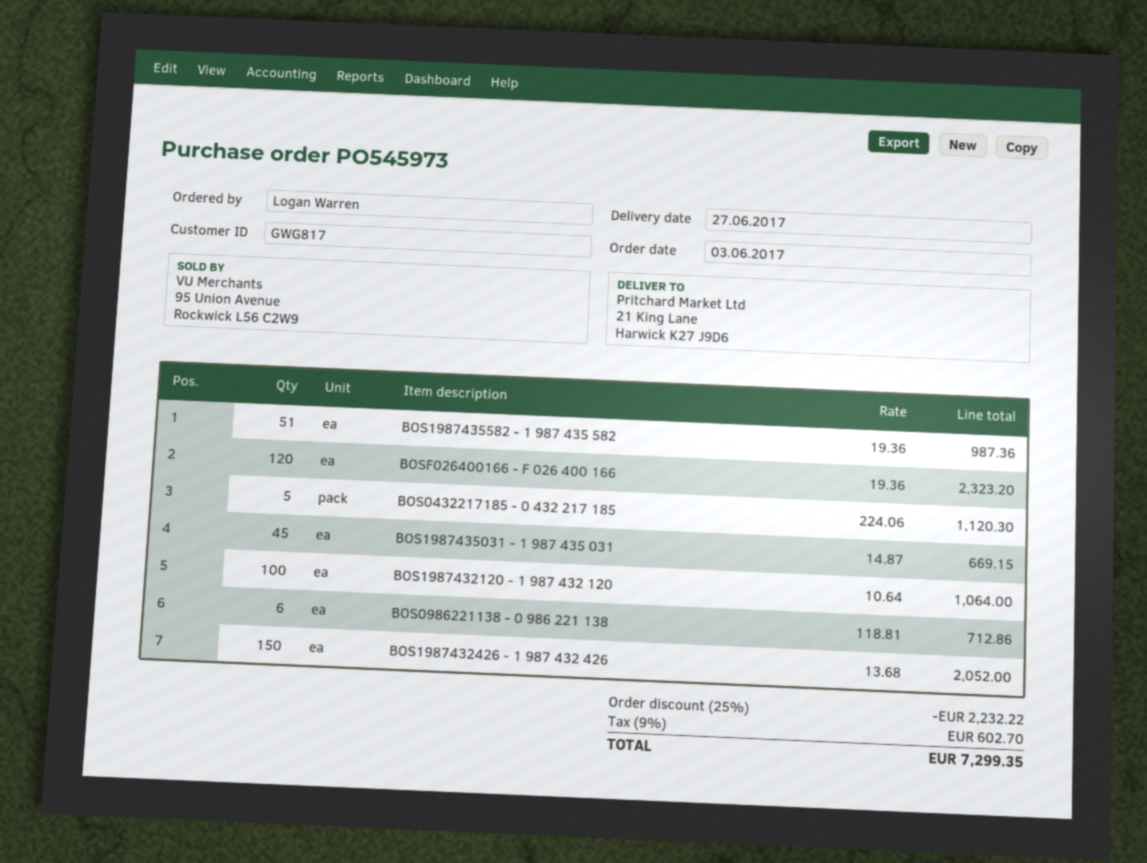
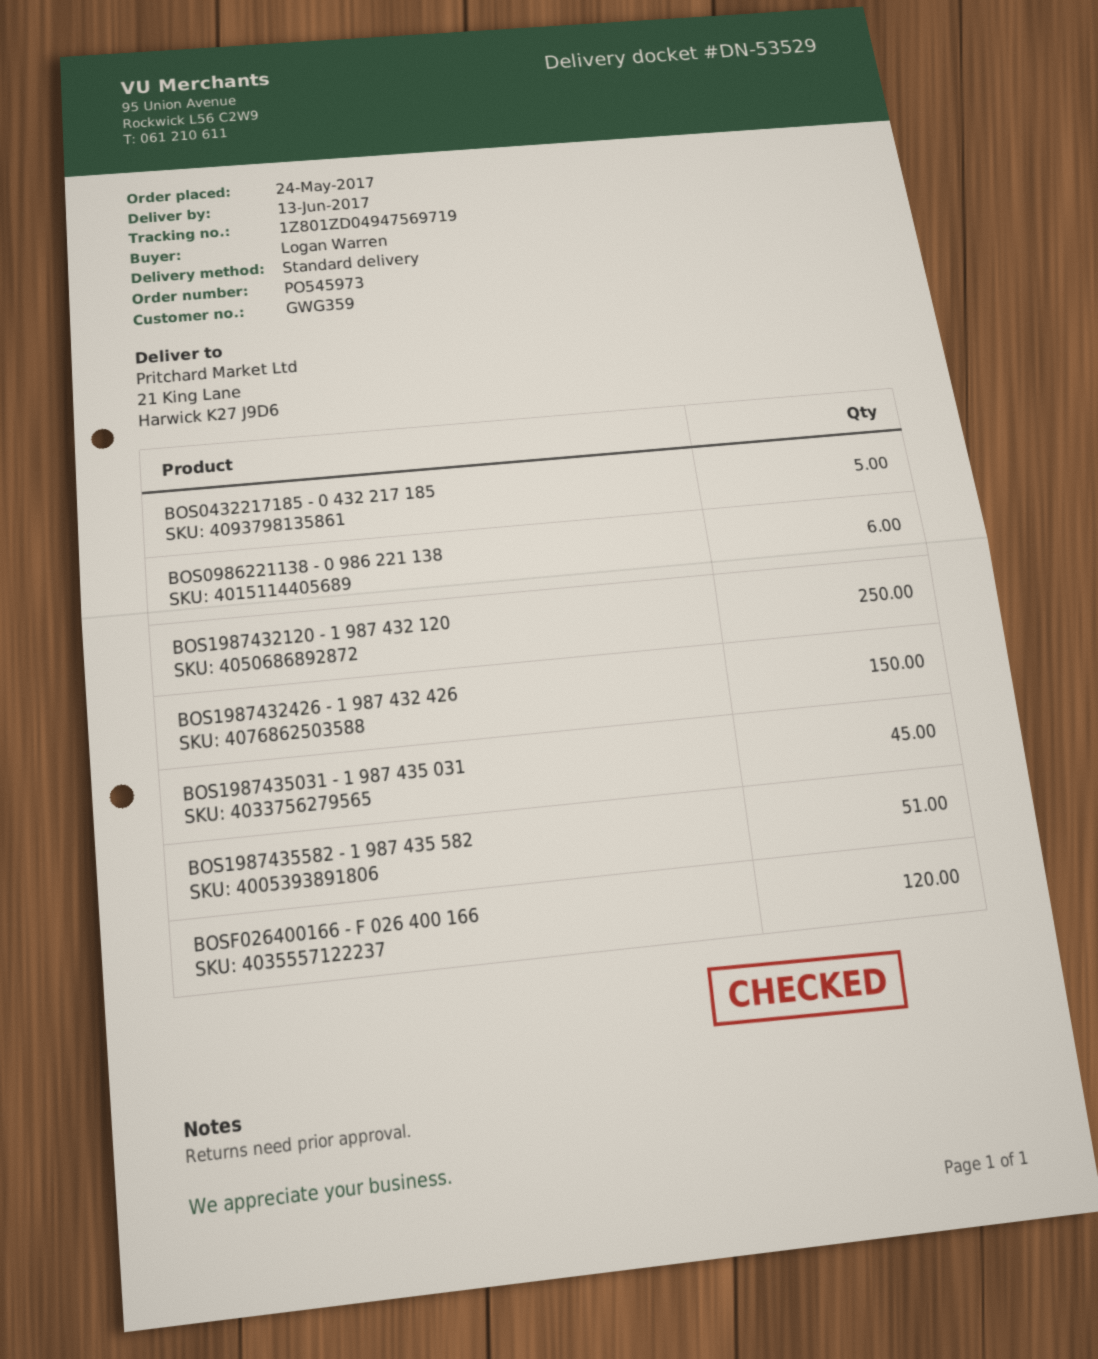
order date: 2017-06-03 -> 2017-05-24
delivery date: 2017-06-27 -> 2017-06-13
customer number: GWG817 -> GWG359
BOS1987432120 - 1 987 432 120: 100 -> 250

